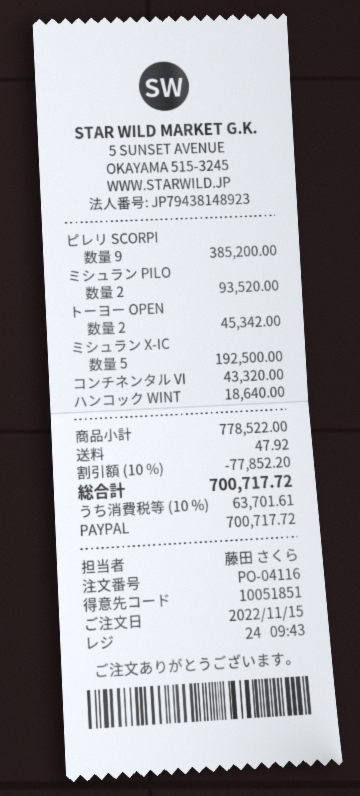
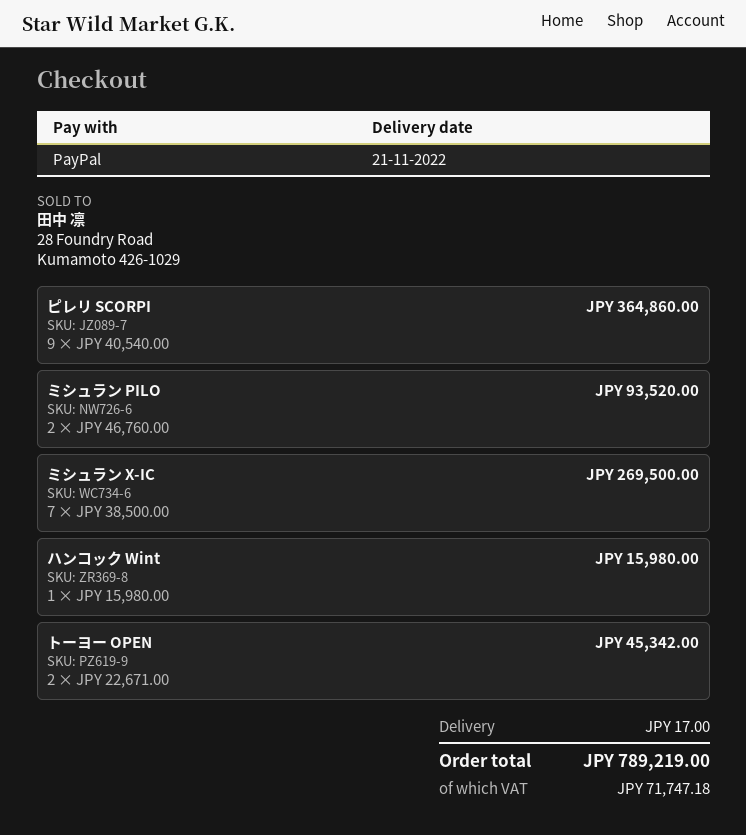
ピレリ SCORPI: 9 for 385200.00 -> 9 for 364860.00
ミシュラン X-IC: 5 for 192500.00 -> 7 for 269500.00
コンチネンタル VI: 1 for 43320.00 -> none
ハンコック WINT: 1 for 18640.00 -> 1 for 15980.00
discount: 10% = 77852.20 -> none
shipping: 47.92 -> 17.00
tax: 63701.61 -> 71747.18
total: 700717.72 -> 789219.00

